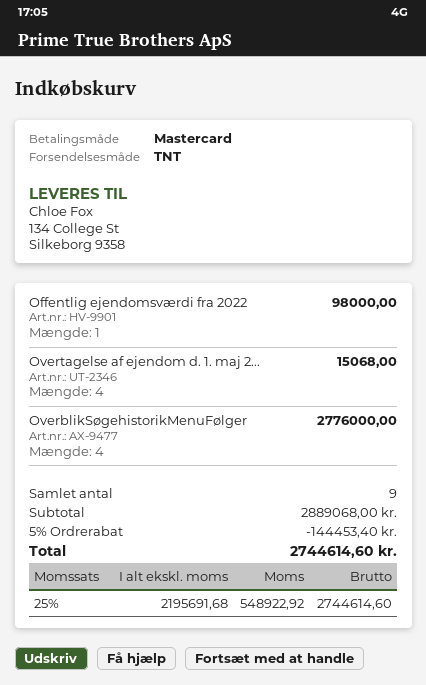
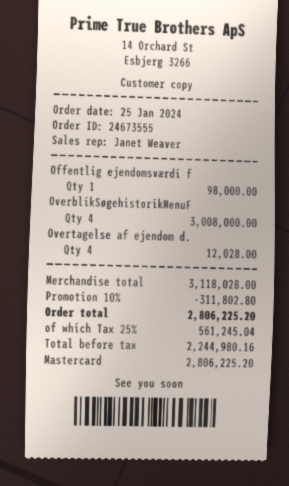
Overtagelse af ejendom d. 1. maj 2...: 4 for 15068.00 -> 4 for 12028.00
OverblikSøgehistorikMenuFølger: 4 for 2776000.00 -> 4 for 3008000.00
subtotal: 2889068.00 -> 3118028.00
discount: 5% = 144453.40 -> 10% = 311802.80
net: 2195691.68 -> 2244980.16
tax: 25% = 548922.92 -> 25% = 561245.04
total: 2744614.60 -> 2806225.20

